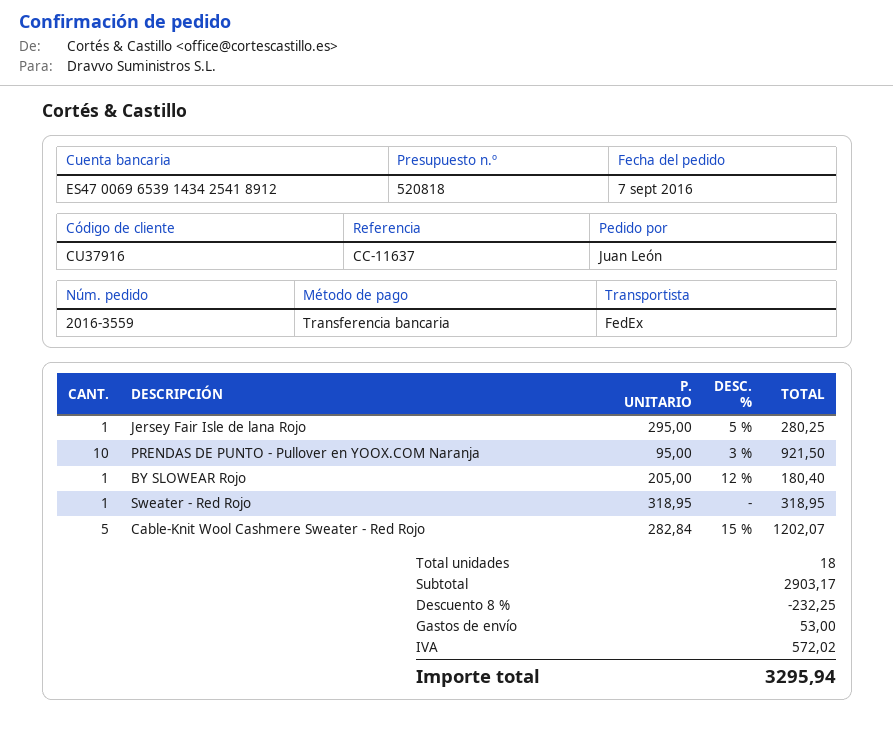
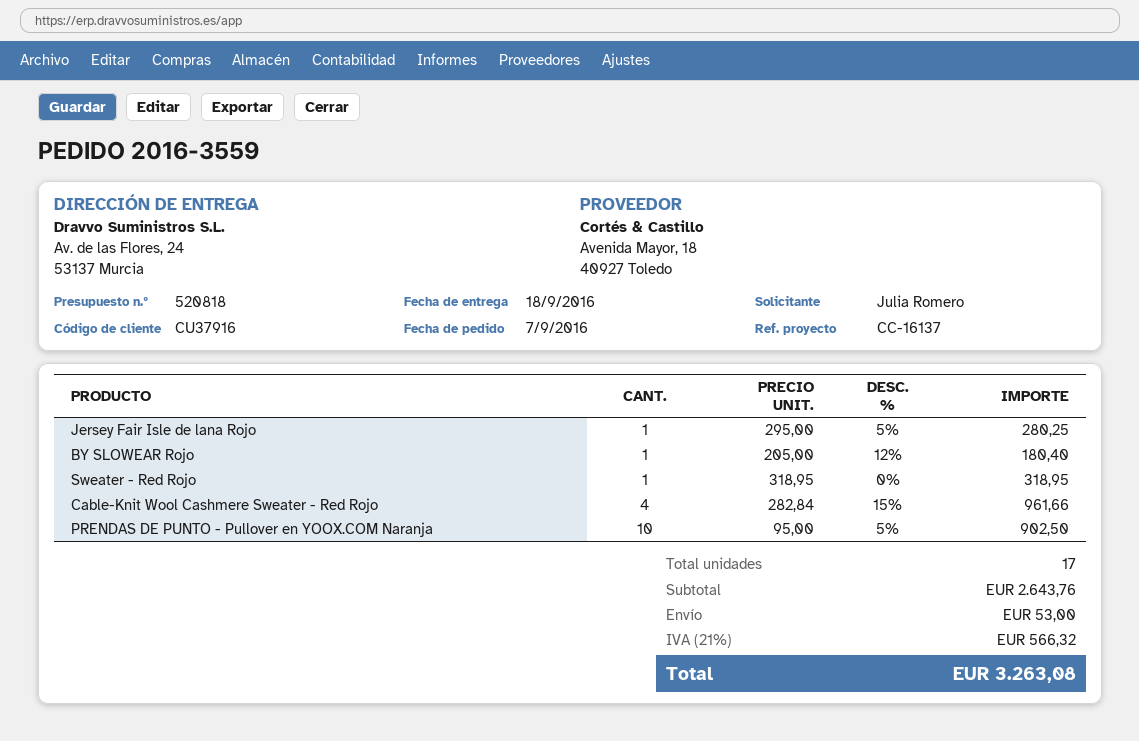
reference: CC-11637 -> CC-16137
ordered by: Juan León -> Julia Romero
PRENDAS DE PUNTO - Pullover en YOOX.COM Naranja: 10 x 95.00 - 3% = 921.50 -> 10 x 95.00 - 5% = 902.50
Cable-Knit Wool Cashmere Sweater - Red Rojo: 5 x 282.84 - 15% = 1202.07 -> 4 x 282.84 - 15% = 961.66
total quantity: 18 -> 17
subtotal: 2903.17 -> 2643.76
discount: 8% = 232.25 -> none
tax: 572.02 -> 566.32
total: 3295.94 -> 3263.08

